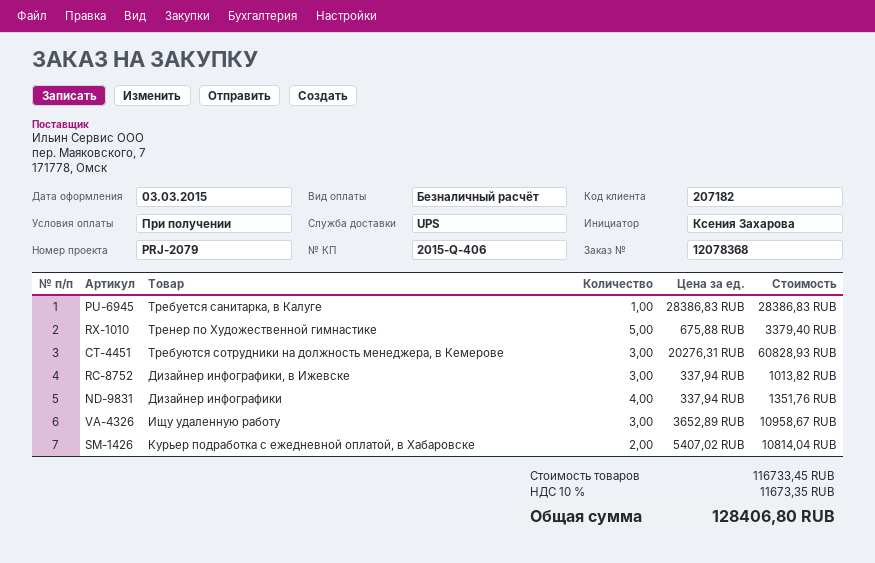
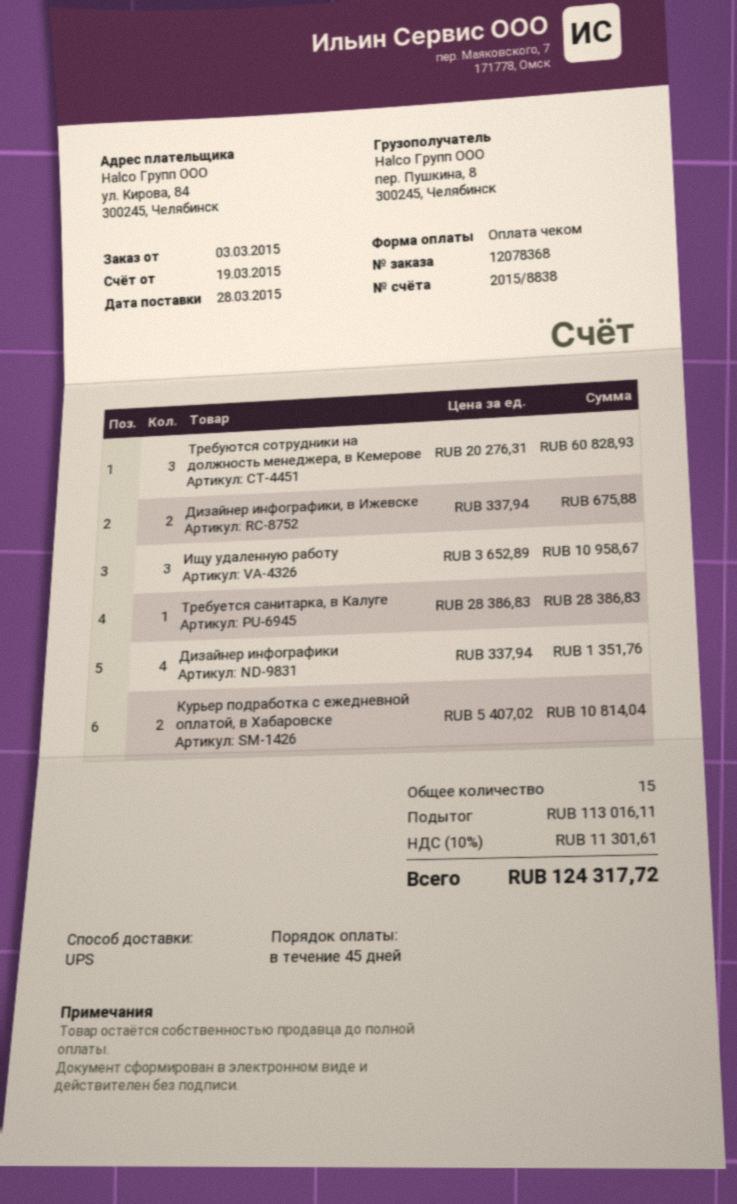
payment terms: on receipt -> 45 days
payment method: bank transfer -> cheque
Тренер по Художественной гимнастике: 5 x 675.88 = 3379.40 -> none
Дизайнер инфографики, в Ижевске: 3 x 337.94 = 1013.82 -> 2 x 337.94 = 675.88
subtotal: 116733.45 -> 113016.11
tax: 10% = 11673.35 -> 10% = 11301.61
total: 128406.80 -> 124317.72

